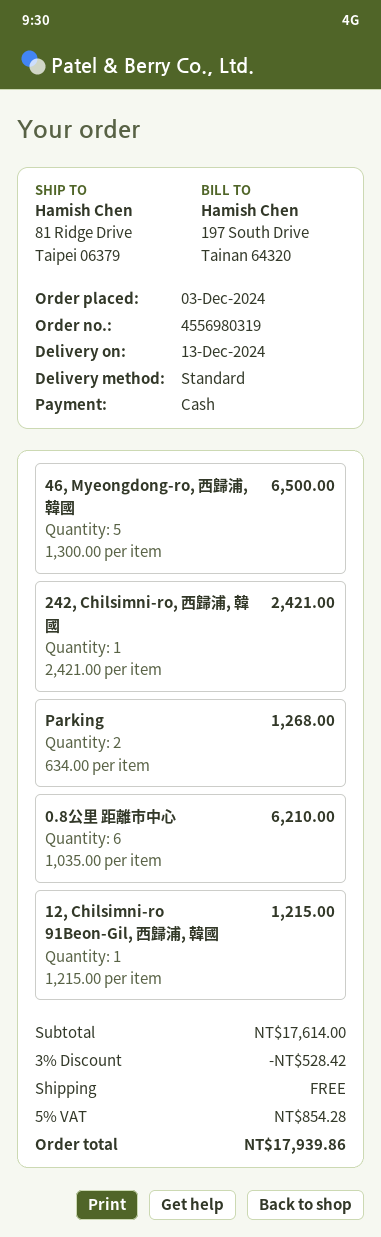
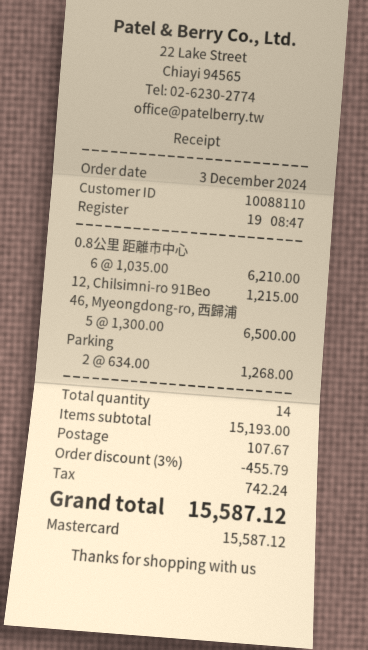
payment method: cash -> Mastercard
242, Chilsimni-ro, 西歸浦, 韓國: 1 x 2421.00 = 2421.00 -> none
subtotal: 17614.00 -> 15193.00
discount: 3% = 528.42 -> 3% = 455.79
shipping: 0.00 -> 107.67
tax: 854.28 -> 742.24
total: 17939.86 -> 15587.12

